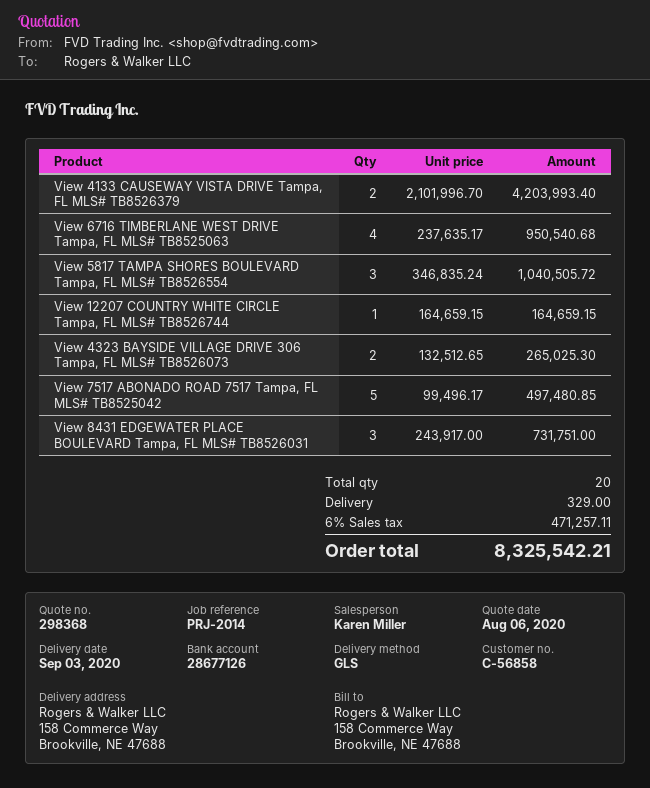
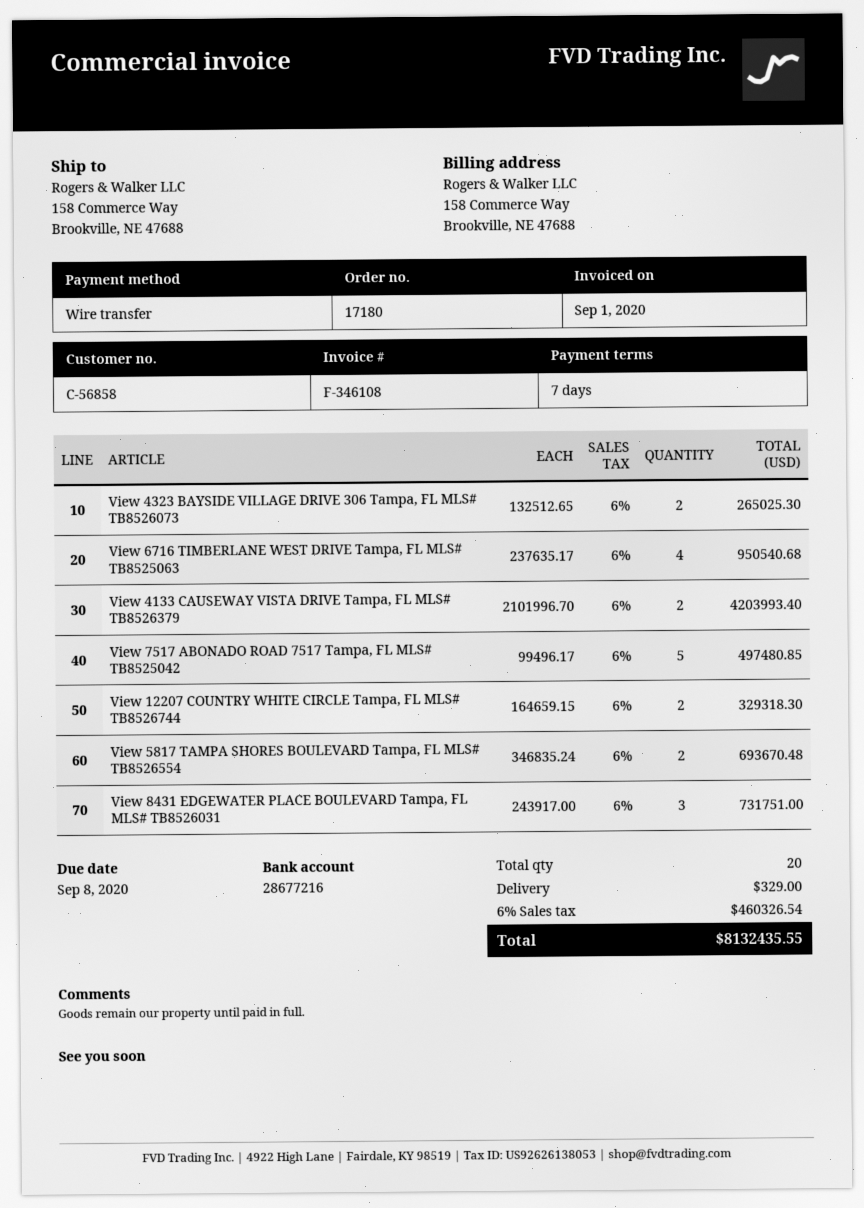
bank account: 28677126 -> 28677216
View 5817 TAMPA SHORES BOULEVARD Tampa, FL MLS# TB8526554: 3 x 346835.24 = 1040505.72 -> 2 x 346835.24 = 693670.48
View 12207 COUNTRY WHITE CIRCLE Tampa, FL MLS# TB8526744: 1 x 164659.15 = 164659.15 -> 2 x 164659.15 = 329318.30
tax: 6% = 471257.11 -> 6% = 460326.54
total: 8325542.21 -> 8132435.55

